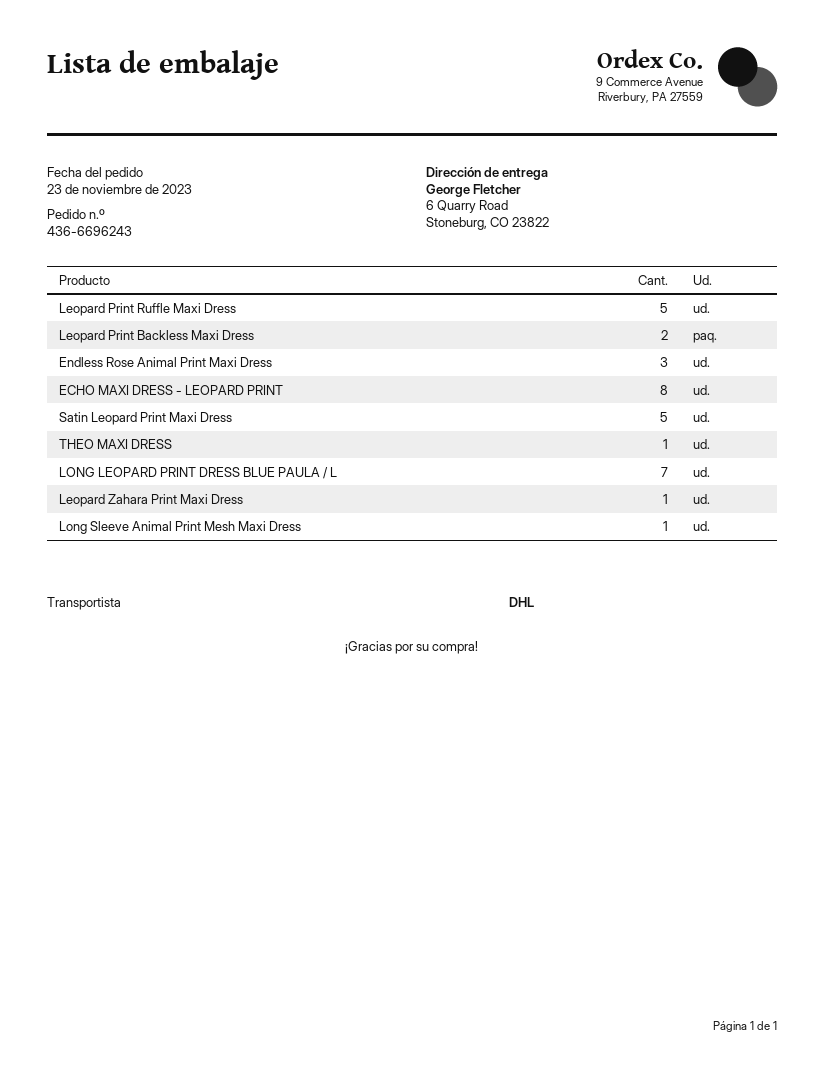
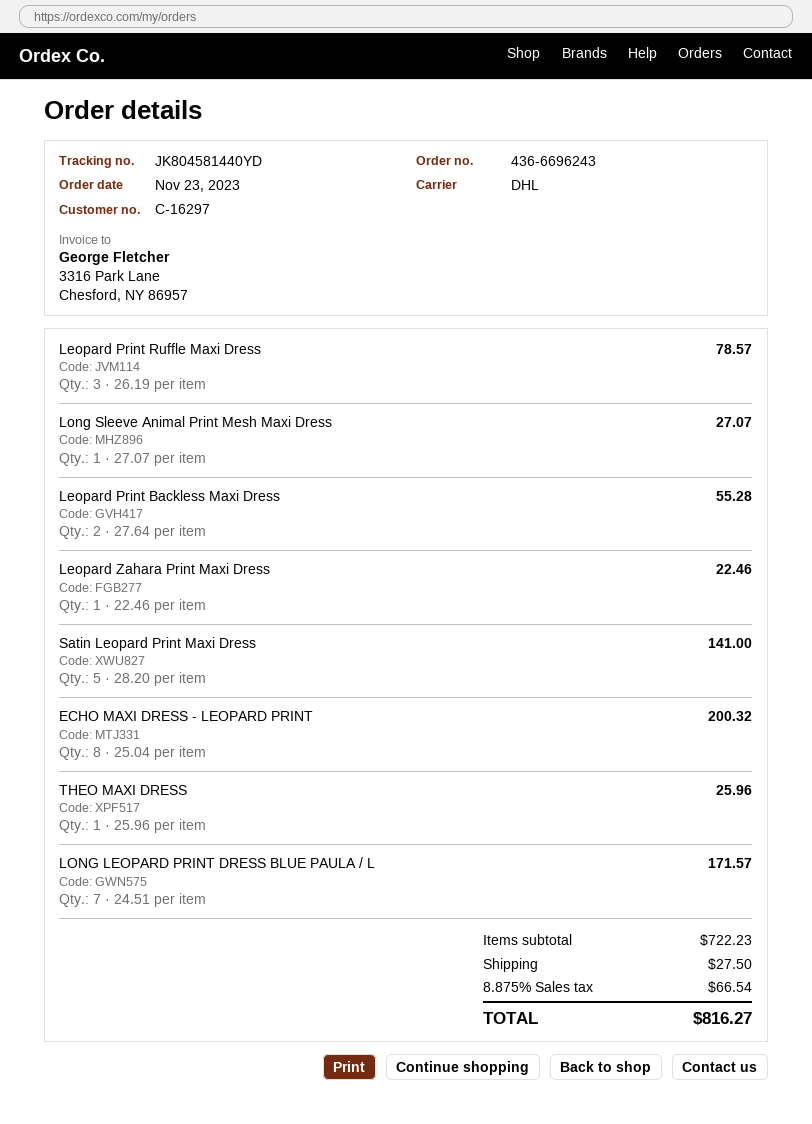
Leopard Print Ruffle Maxi Dress: 5 -> 3
Endless Rose Animal Print Maxi Dress: 3 -> none

